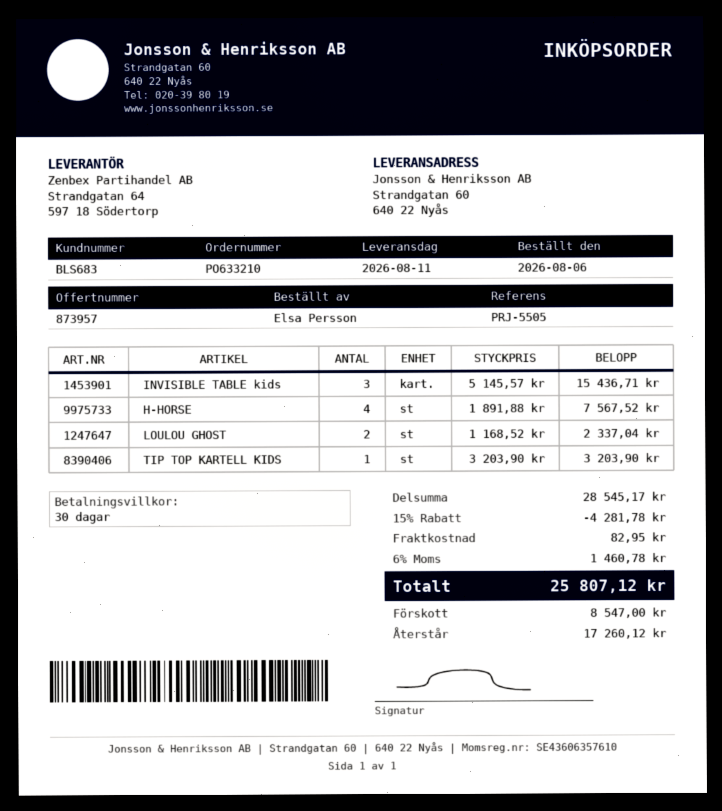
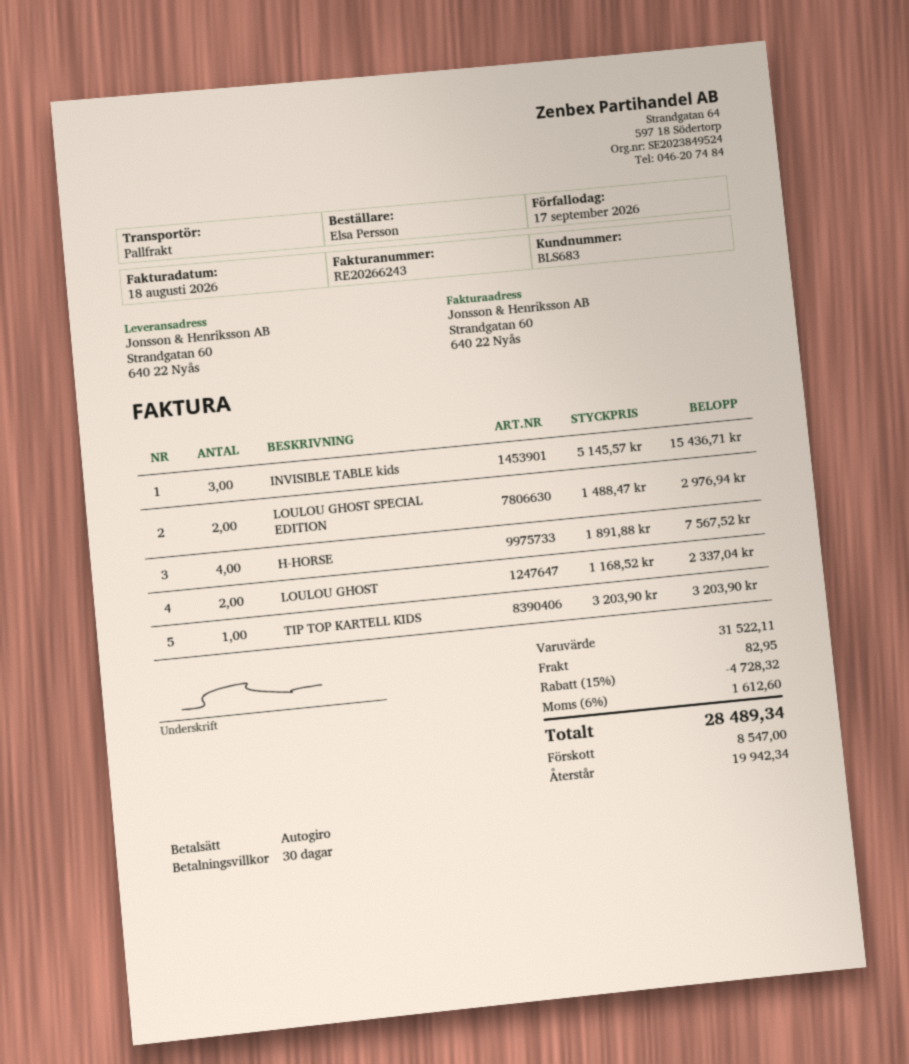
LOULOU GHOST SPECIAL EDITION: none -> 2 x 1488.47 = 2976.94
subtotal: 28545.17 -> 31522.11
discount: 15% = 4281.78 -> 15% = 4728.32
tax: 6% = 1460.78 -> 6% = 1612.60
total: 25807.12 -> 28489.34
balance: 17260.12 -> 19942.34

